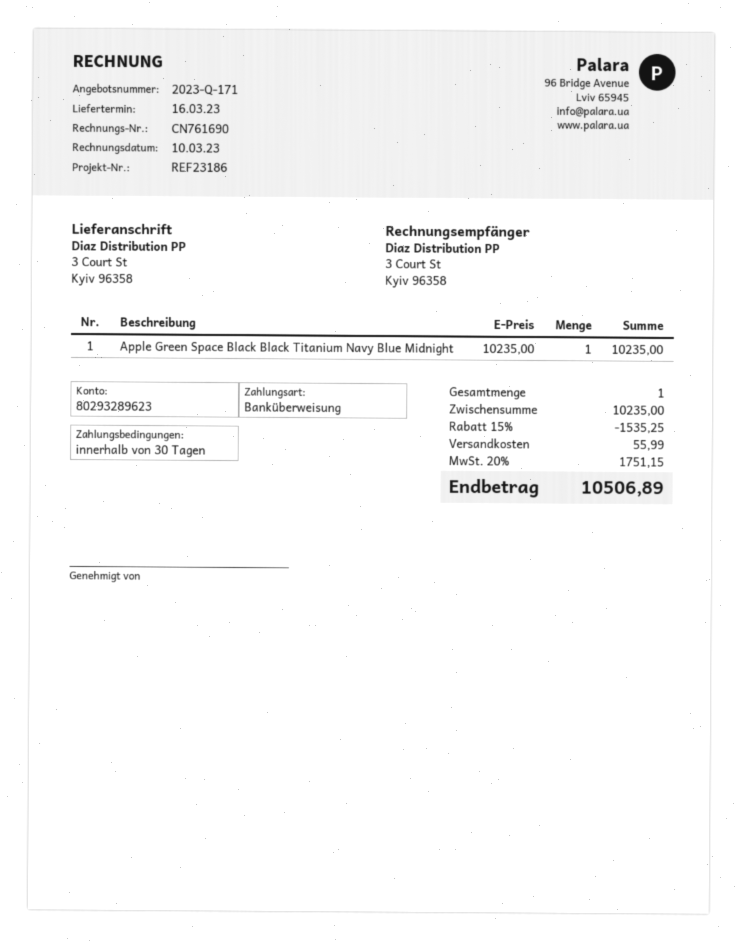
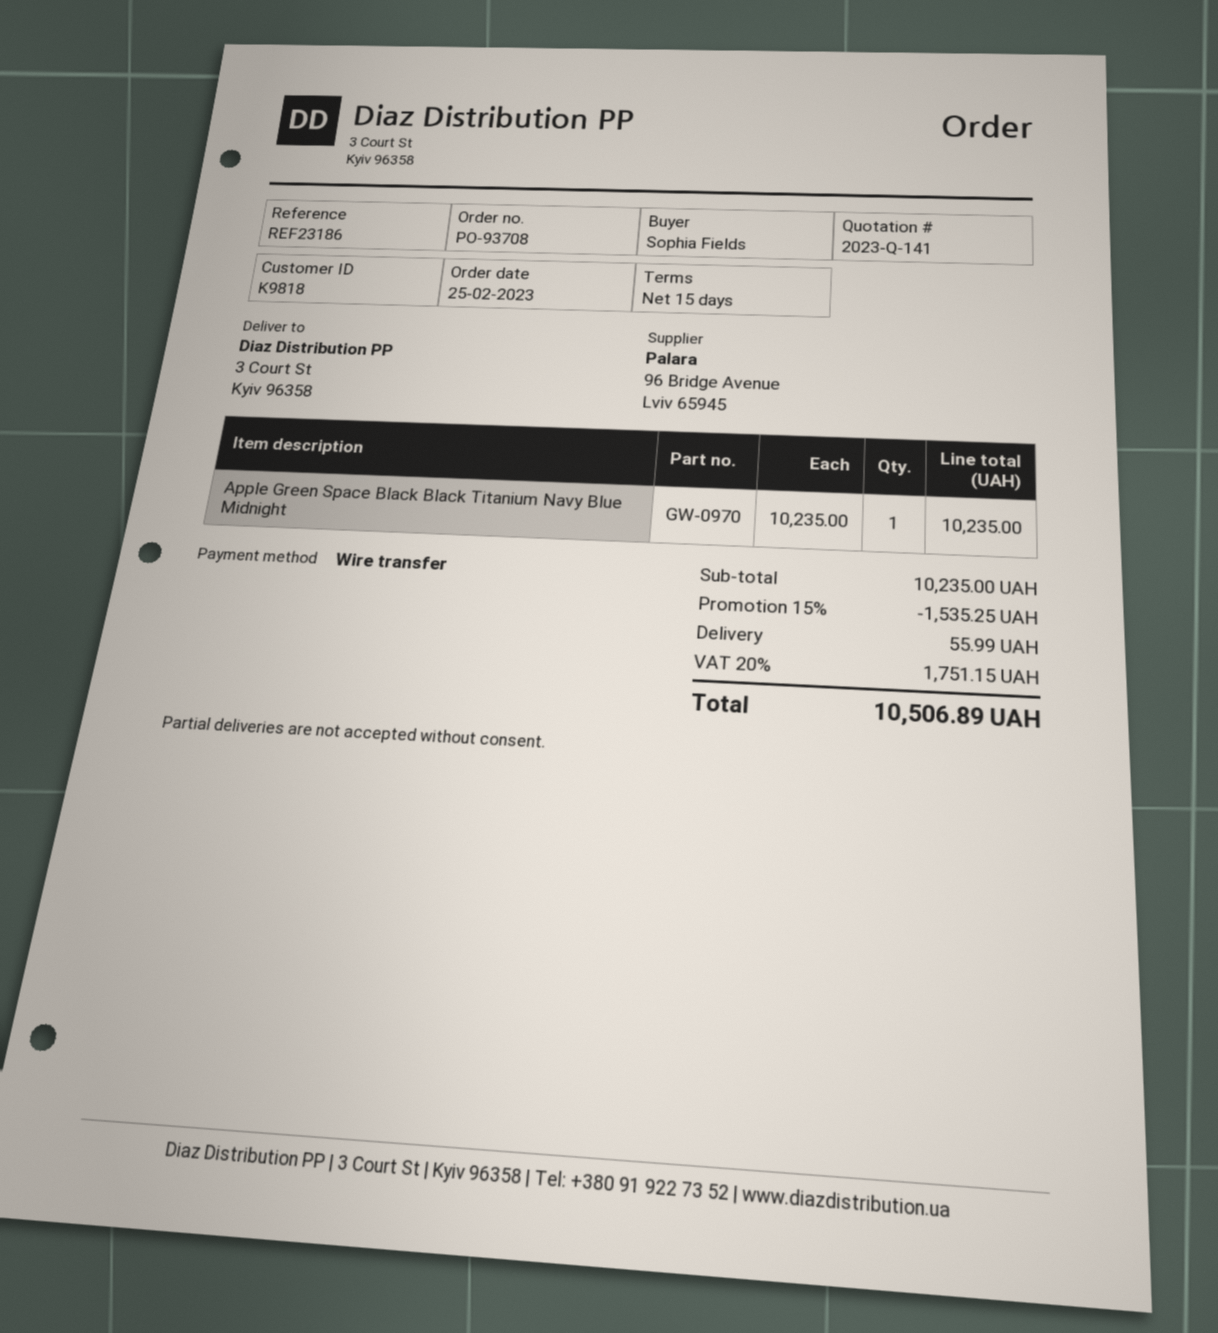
quote number: 2023-Q-171 -> 2023-Q-141
payment terms: 30 days -> 15 days

